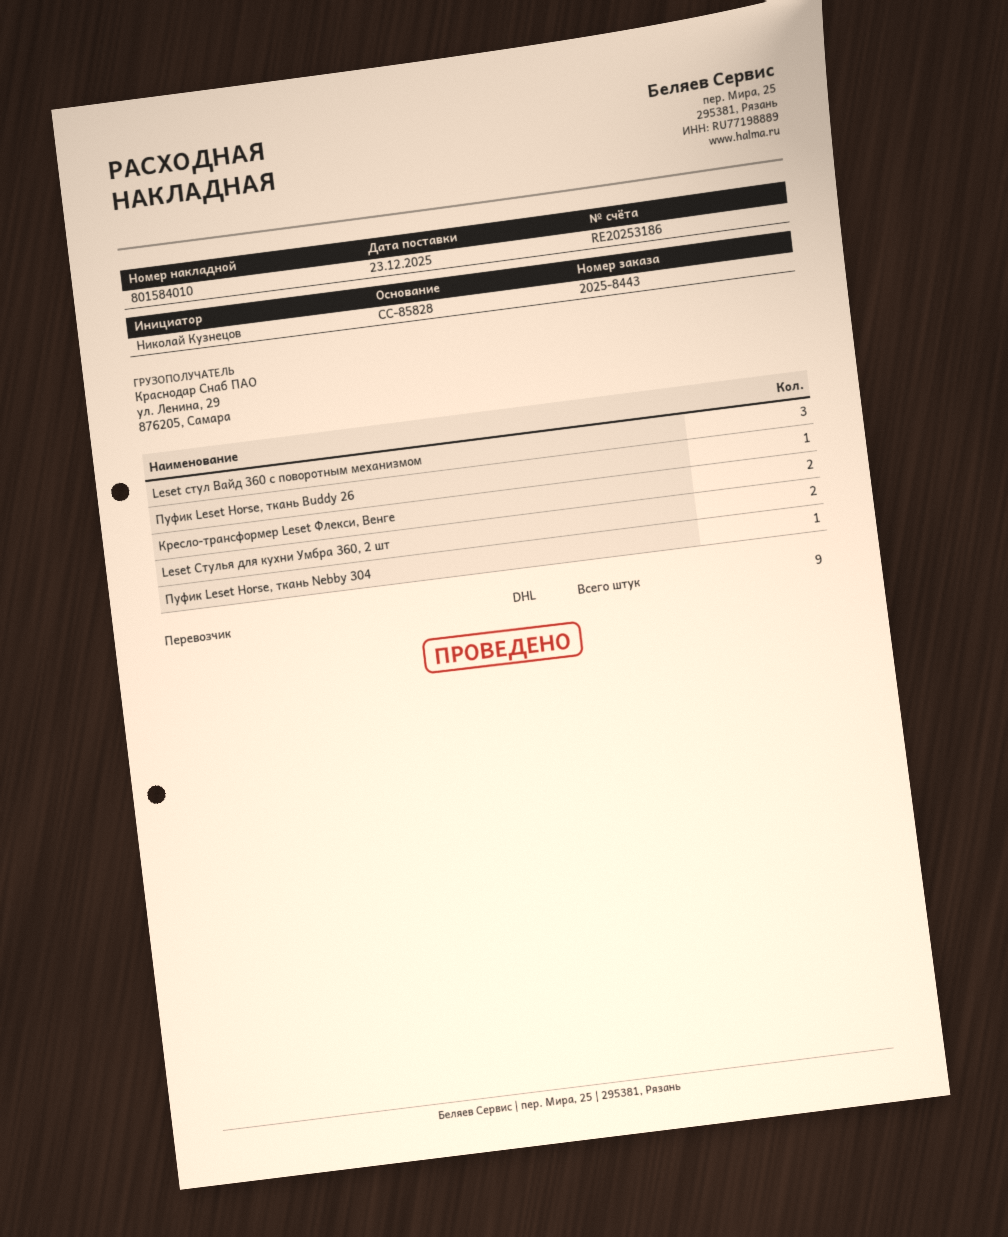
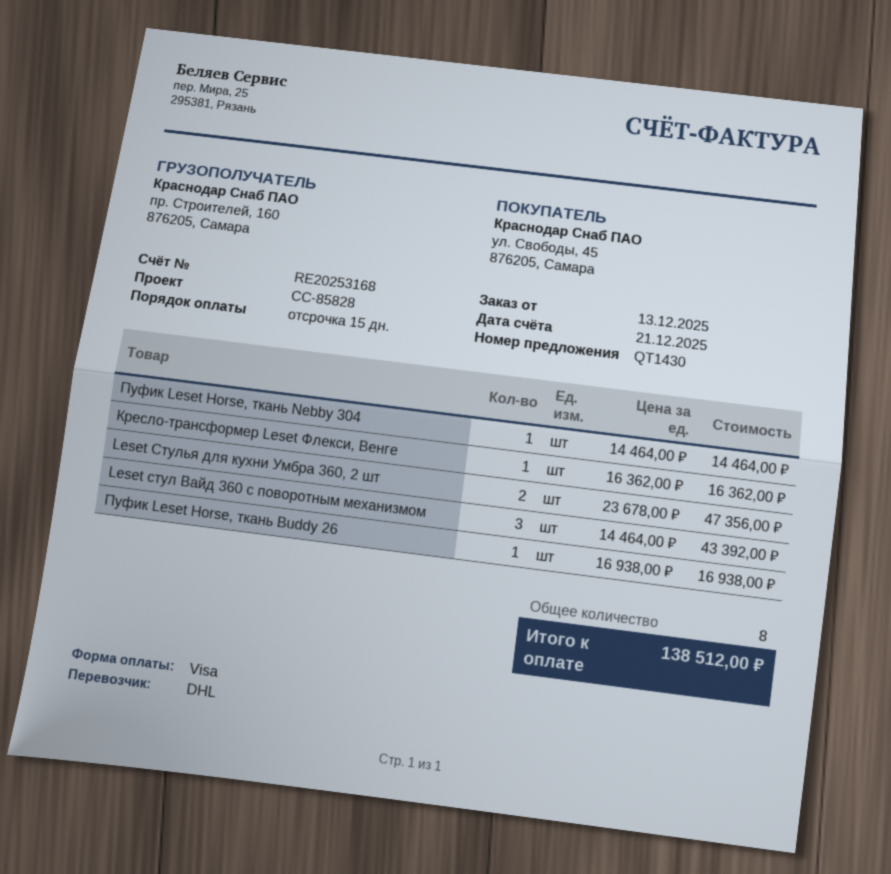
invoice number: RE20253186 -> RE20253168
ship to: ул. Ленина, 29, 876205, Самара -> пр. Строителей, 160, 876205, Самара
Кресло-трансформер Leset Флекси, Венге: 2 -> 1
total quantity: 9 -> 8

